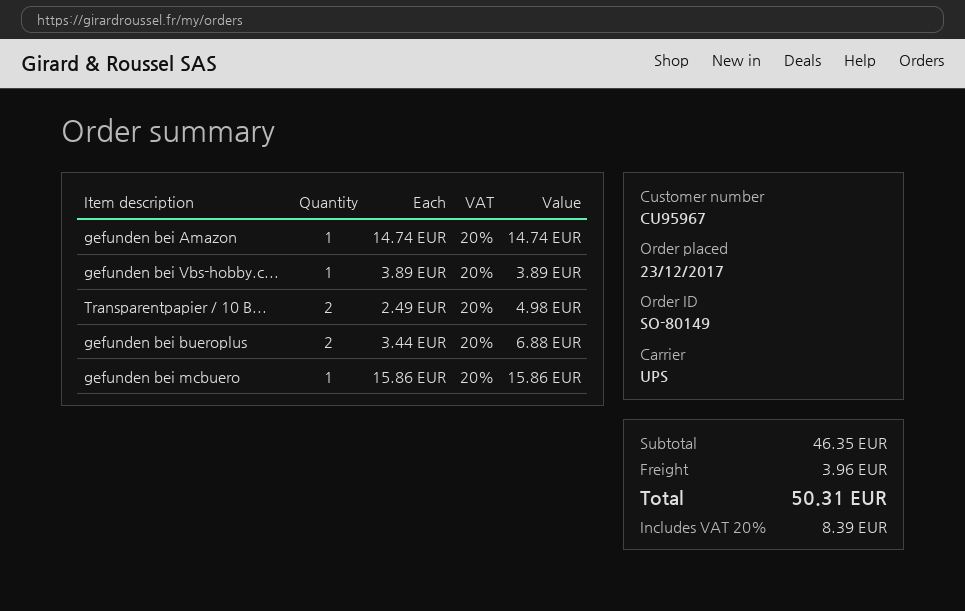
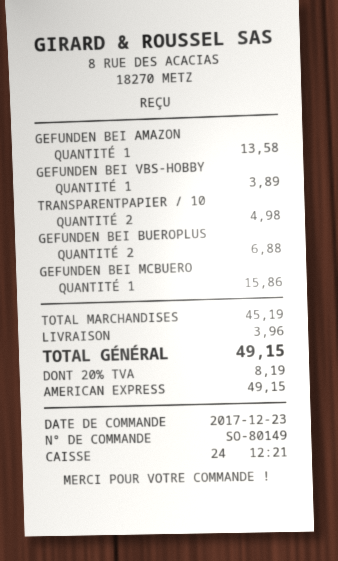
gefunden bei Amazon: 1 for 14.74 -> 1 for 13.58
subtotal: 46.35 -> 45.19
tax: 20% = 8.39 -> 20% = 8.19
total: 50.31 -> 49.15

